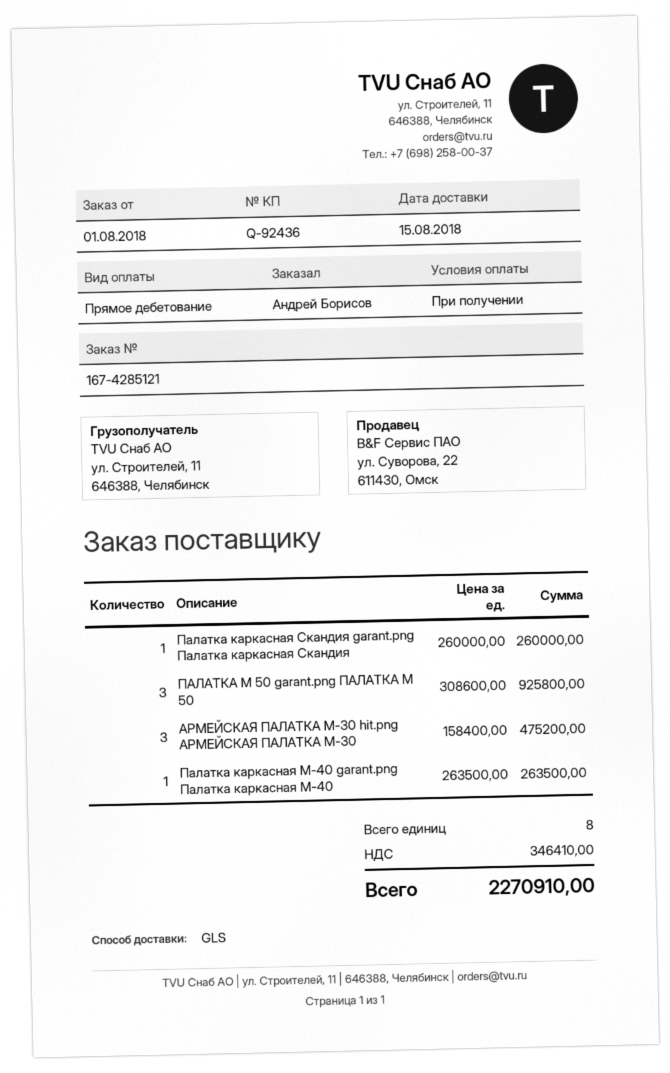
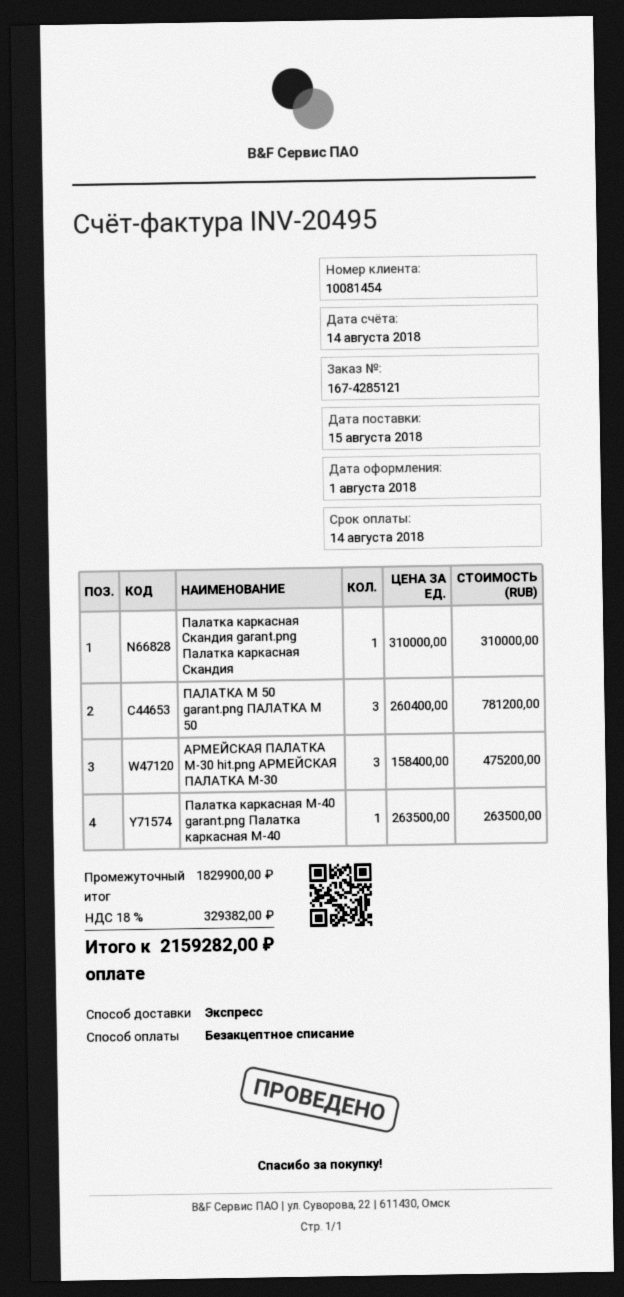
shipping method: GLS -> express
Палатка каркасная Скандия garant.png Палатка каркасная Скандия: 1 x 260000.00 = 260000.00 -> 1 x 310000.00 = 310000.00
ПАЛАТКА М 50 garant.png ПАЛАТКА М 50: 3 x 308600.00 = 925800.00 -> 3 x 260400.00 = 781200.00
tax: 346410.00 -> 329382.00
total: 2270910.00 -> 2159282.00

